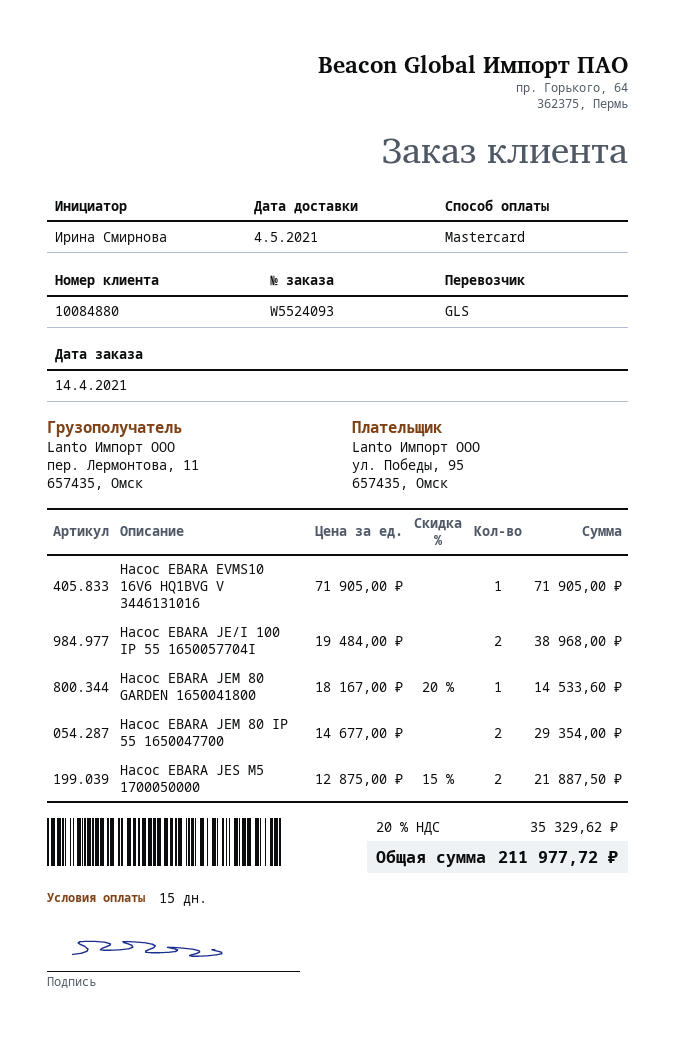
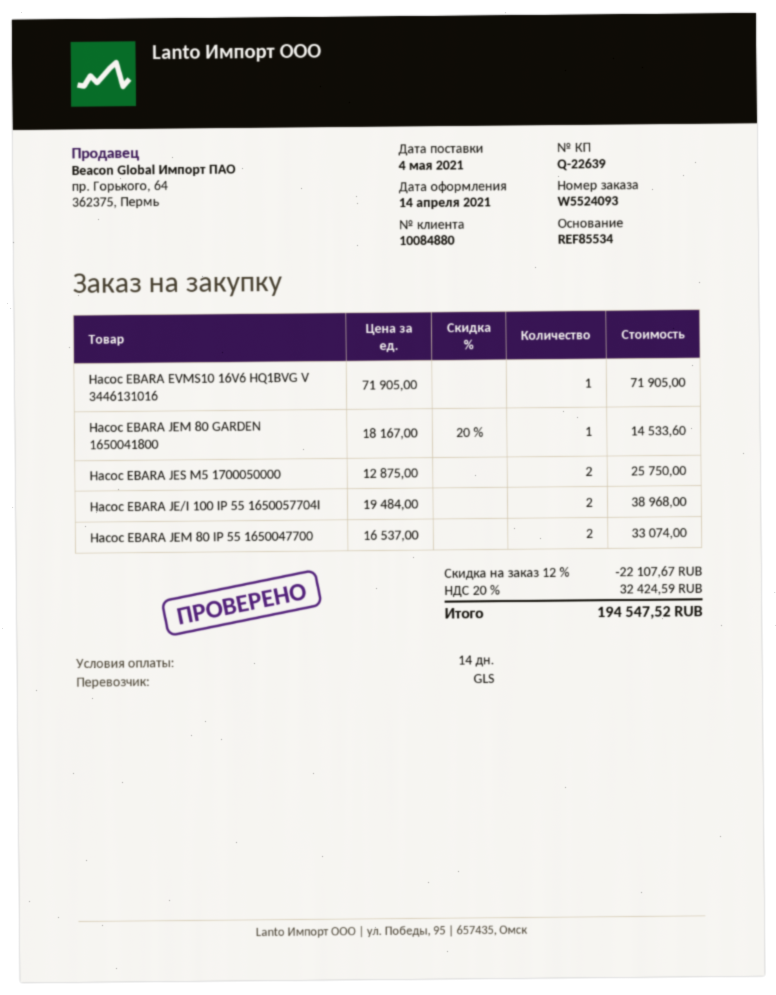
payment terms: 15 days -> 14 days
Насос EBARA JEM 80 IP 55 1650047700: 2 x 14677.00 = 29354.00 -> 2 x 16537.00 = 33074.00
Насос EBARA JES M5 1700050000: 2 x 12875.00 - 15% = 21887.50 -> 2 x 12875.00 = 25750.00
discount: none -> 12% = 22107.67
tax: 20% = 35329.62 -> 20% = 32424.59
total: 211977.72 -> 194547.52

